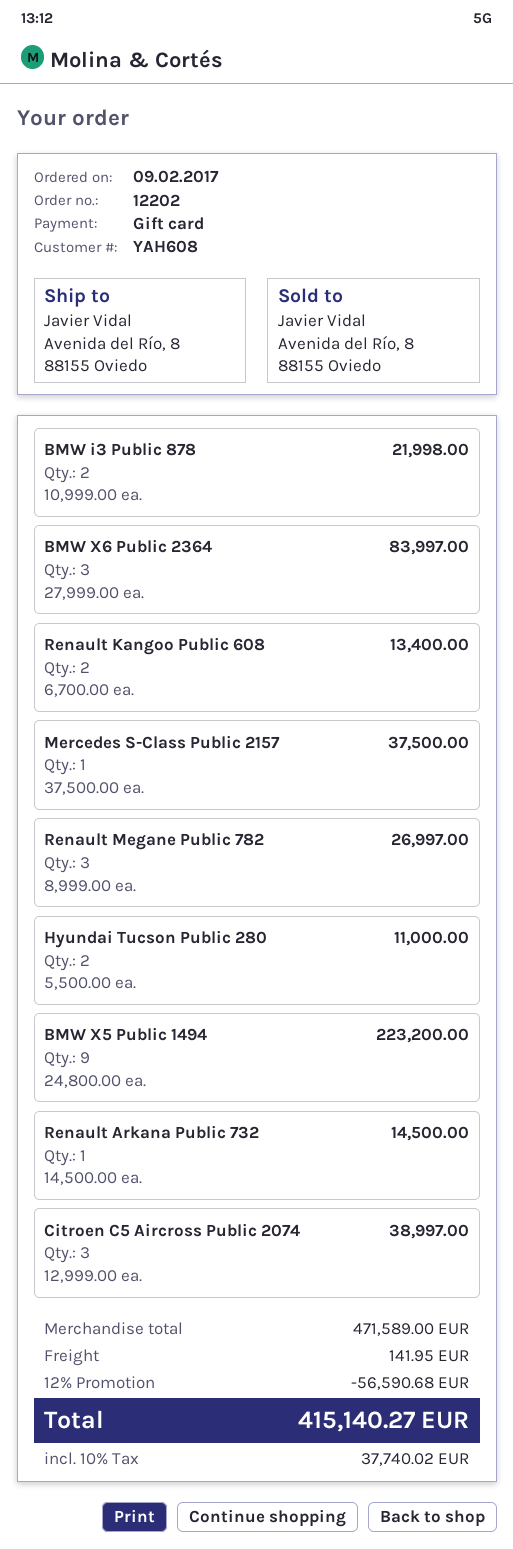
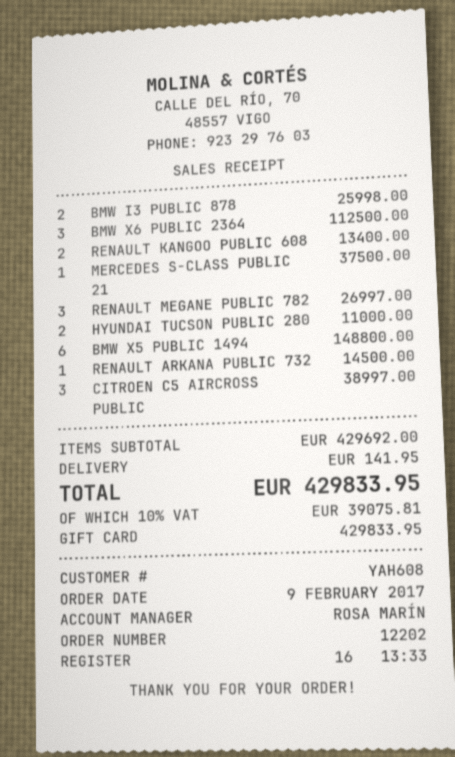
BMW i3 Public 878: 2 for 21998.00 -> 2 for 25998.00
BMW X6 Public 2364: 3 for 83997.00 -> 3 for 112500.00
BMW X5 Public 1494: 9 for 223200.00 -> 6 for 148800.00
subtotal: 471589.00 -> 429692.00
discount: 12% = 56590.68 -> none
tax: 10% = 37740.02 -> 10% = 39075.81
total: 415140.27 -> 429833.95

